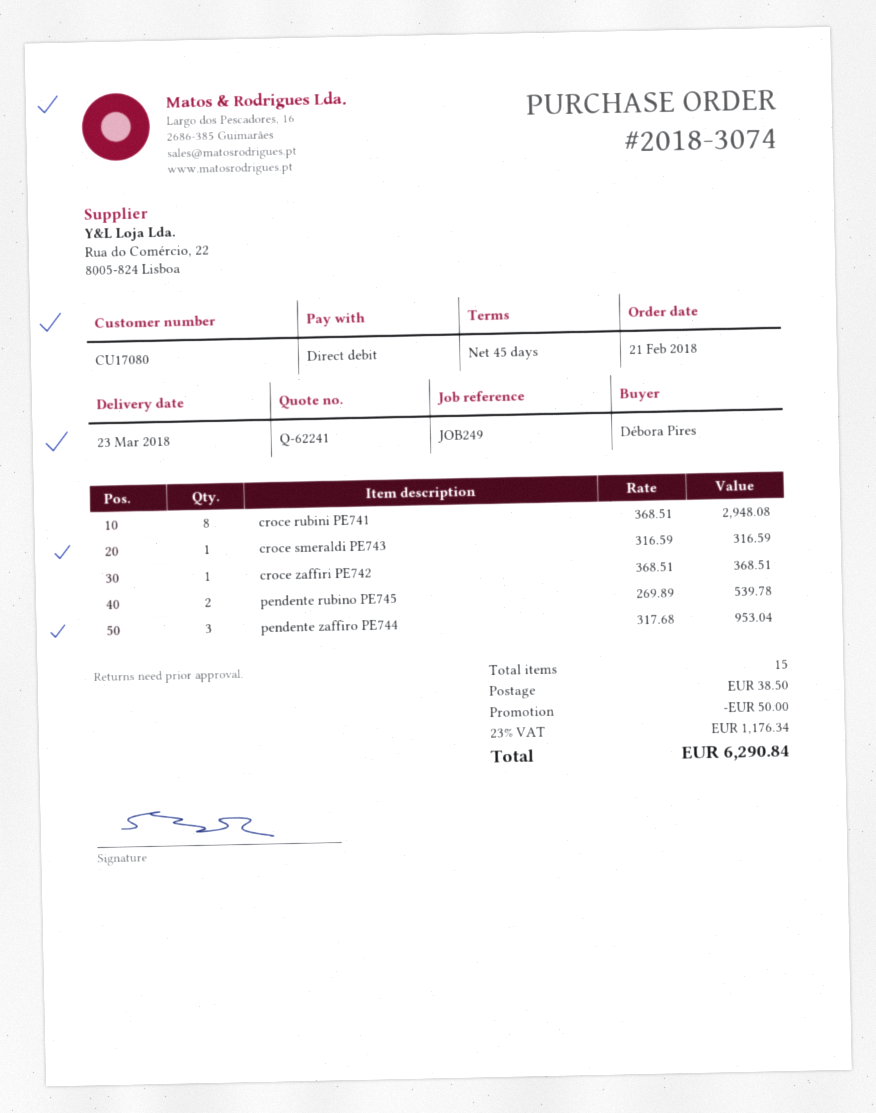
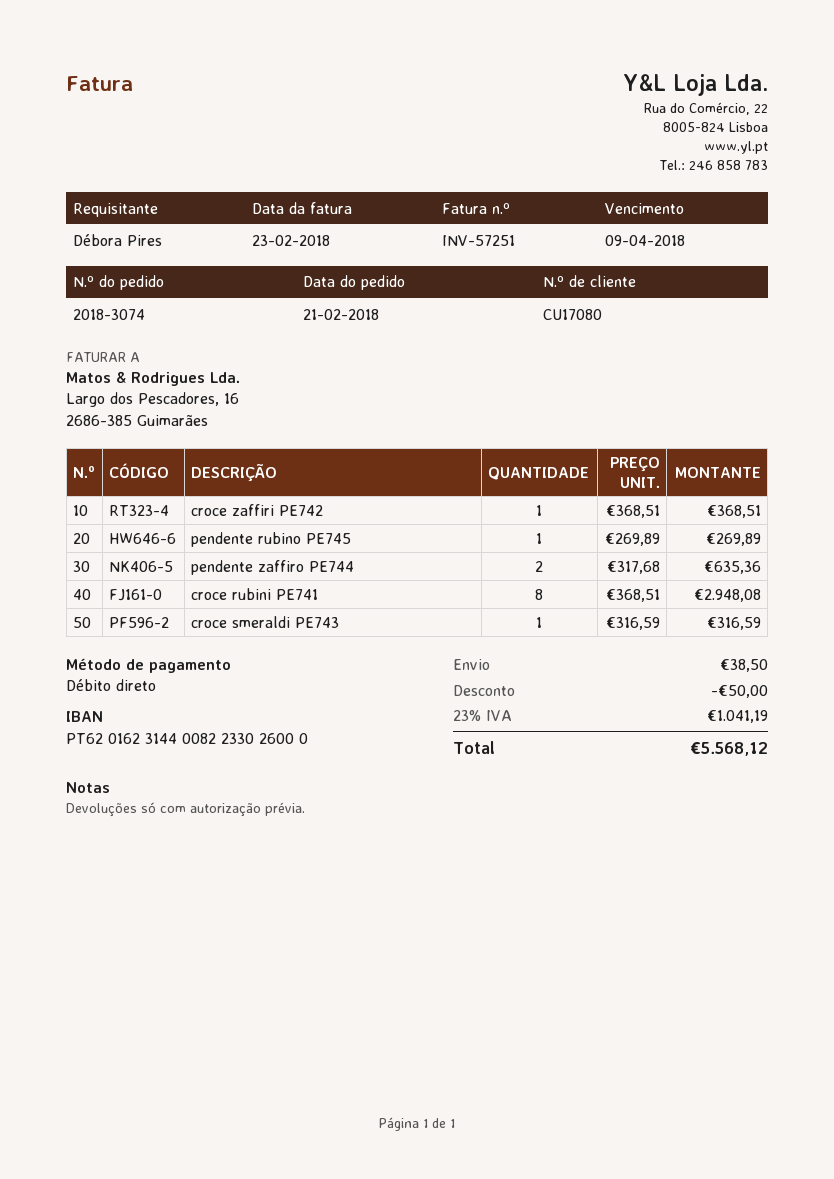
pendente rubino PE745: 2 x 269.89 = 539.78 -> 1 x 269.89 = 269.89
pendente zaffiro PE744: 3 x 317.68 = 953.04 -> 2 x 317.68 = 635.36
tax: 23% = 1176.34 -> 23% = 1041.19
total: 6290.84 -> 5568.12

